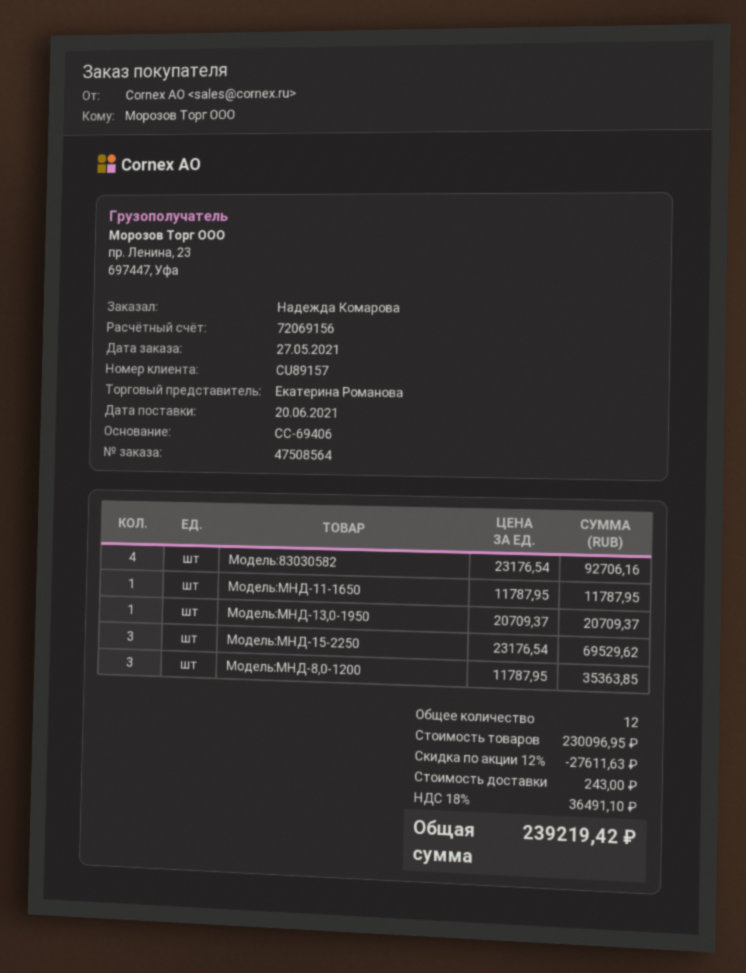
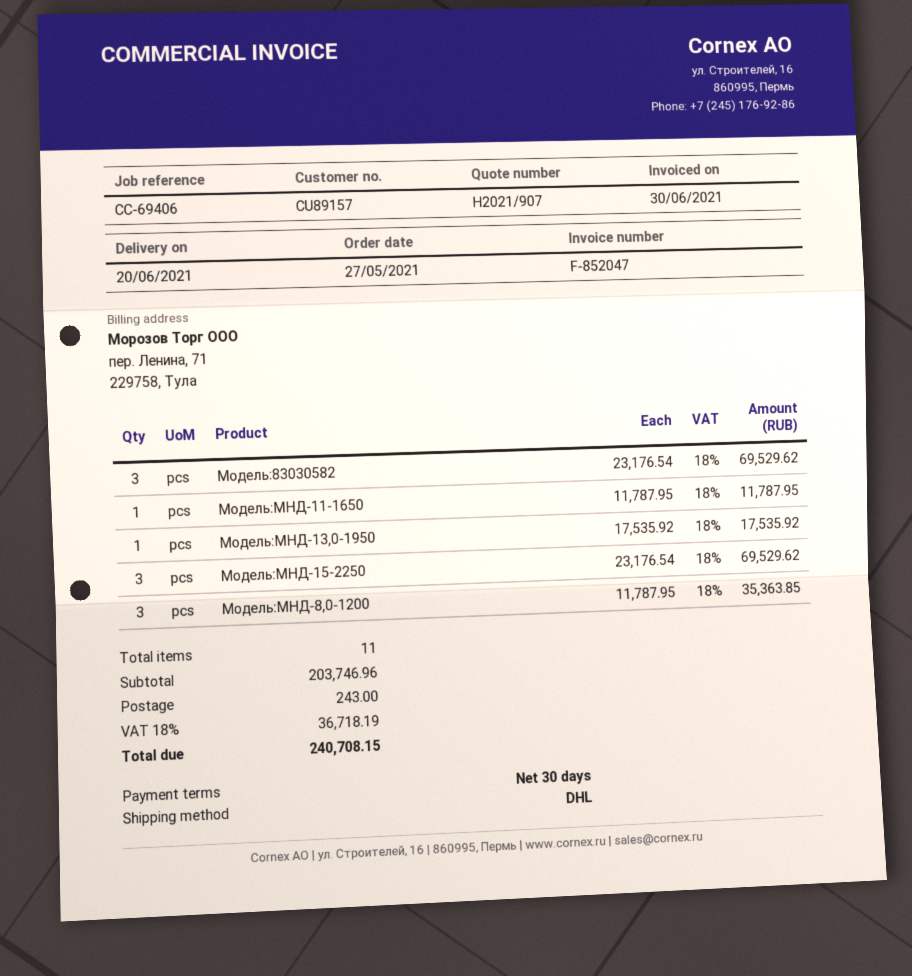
Модель:83030582: 4 x 23176.54 = 92706.16 -> 3 x 23176.54 = 69529.62
Модель:МНД-13,0-1950: 1 x 20709.37 = 20709.37 -> 1 x 17535.92 = 17535.92
total quantity: 12 -> 11
subtotal: 230096.95 -> 203746.96
discount: 12% = 27611.63 -> none
tax: 18% = 36491.10 -> 18% = 36718.19
total: 239219.42 -> 240708.15

